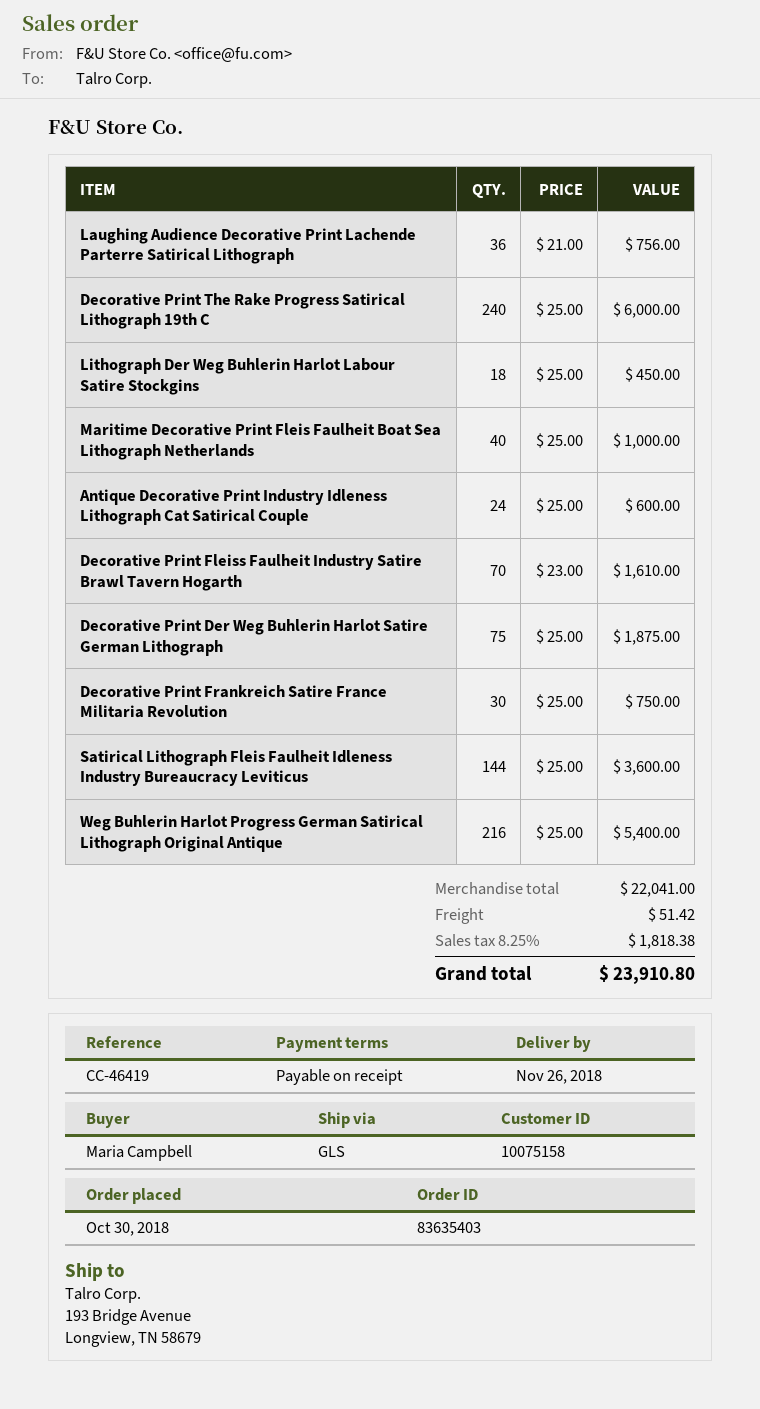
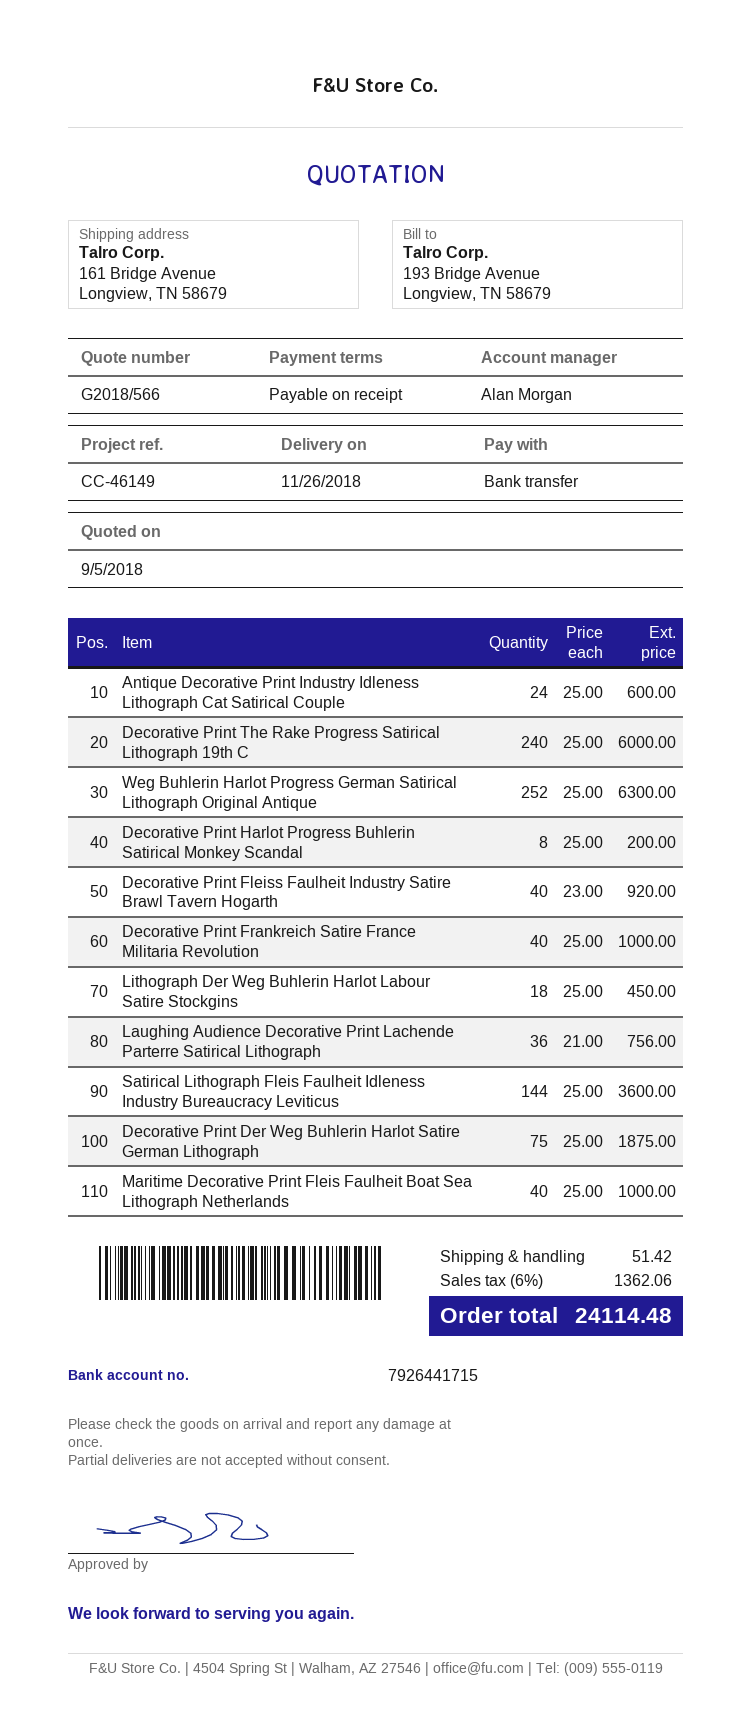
reference: CC-46419 -> CC-46149
ship to: 193 Bridge Avenue, Longview, TN 58679 -> 161 Bridge Avenue, Longview, TN 58679
Decorative Print Fleiss Faulheit Industry Satire Brawl Tavern Hogarth: 70 x 23.00 = 1610.00 -> 40 x 23.00 = 920.00
Decorative Print Frankreich Satire France Militaria Revolution: 30 x 25.00 = 750.00 -> 40 x 25.00 = 1000.00
Weg Buhlerin Harlot Progress German Satirical Lithograph Original Antique: 216 x 25.00 = 5400.00 -> 252 x 25.00 = 6300.00
Decorative Print Harlot Progress Buhlerin Satirical Monkey Scandal: none -> 8 x 25.00 = 200.00
tax: 8.25% = 1818.38 -> 6% = 1362.06
total: 23910.80 -> 24114.48

